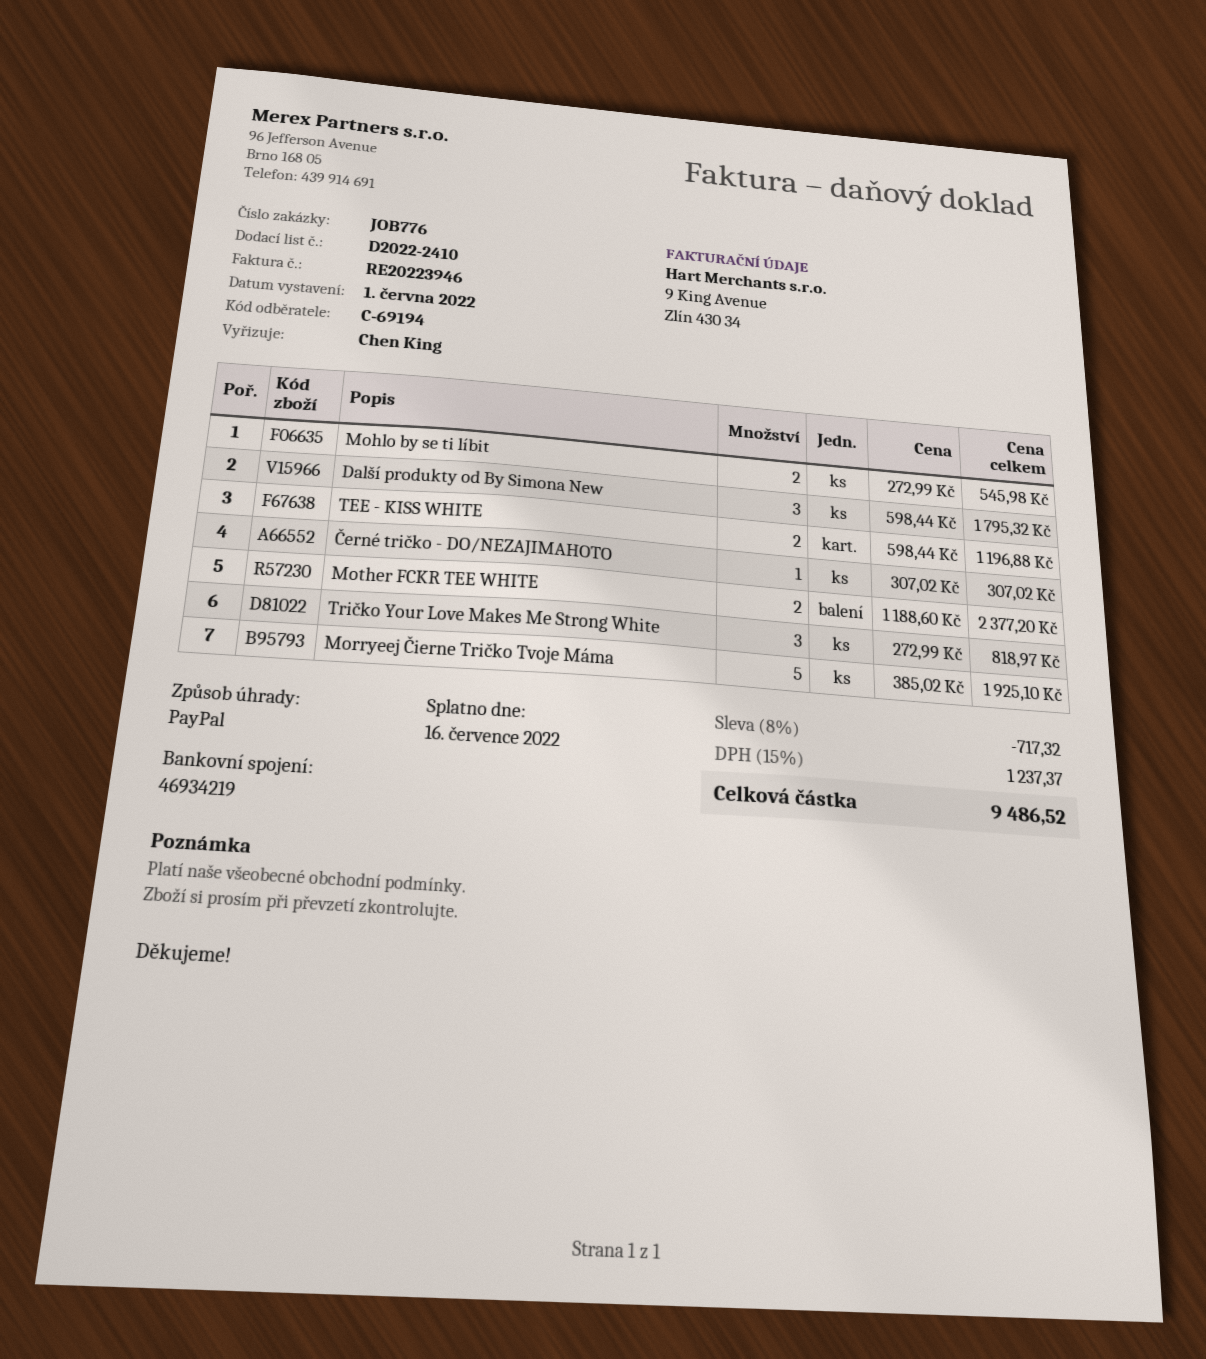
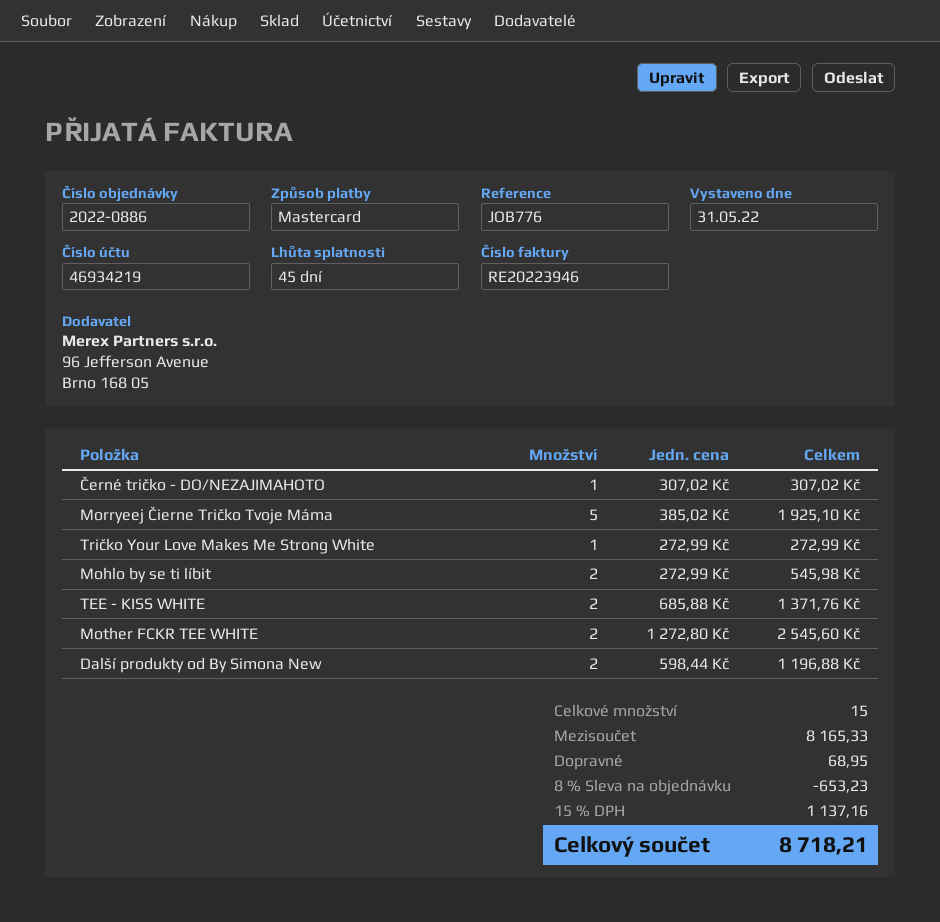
invoice date: 2022-06-01 -> 2022-05-31
payment method: PayPal -> Mastercard
Další produkty od By Simona New: 3 x 598.44 = 1795.32 -> 2 x 598.44 = 1196.88
TEE - KISS WHITE: 2 x 598.44 = 1196.88 -> 2 x 685.88 = 1371.76
Mother FCKR TEE WHITE: 2 x 1188.60 = 2377.20 -> 2 x 1272.80 = 2545.60
Tričko Your Love Makes Me Strong White: 3 x 272.99 = 818.97 -> 1 x 272.99 = 272.99
discount: 8% = 717.32 -> 8% = 653.23
shipping: none -> 68.95
tax: 15% = 1237.37 -> 15% = 1137.16
total: 9486.52 -> 8718.21

